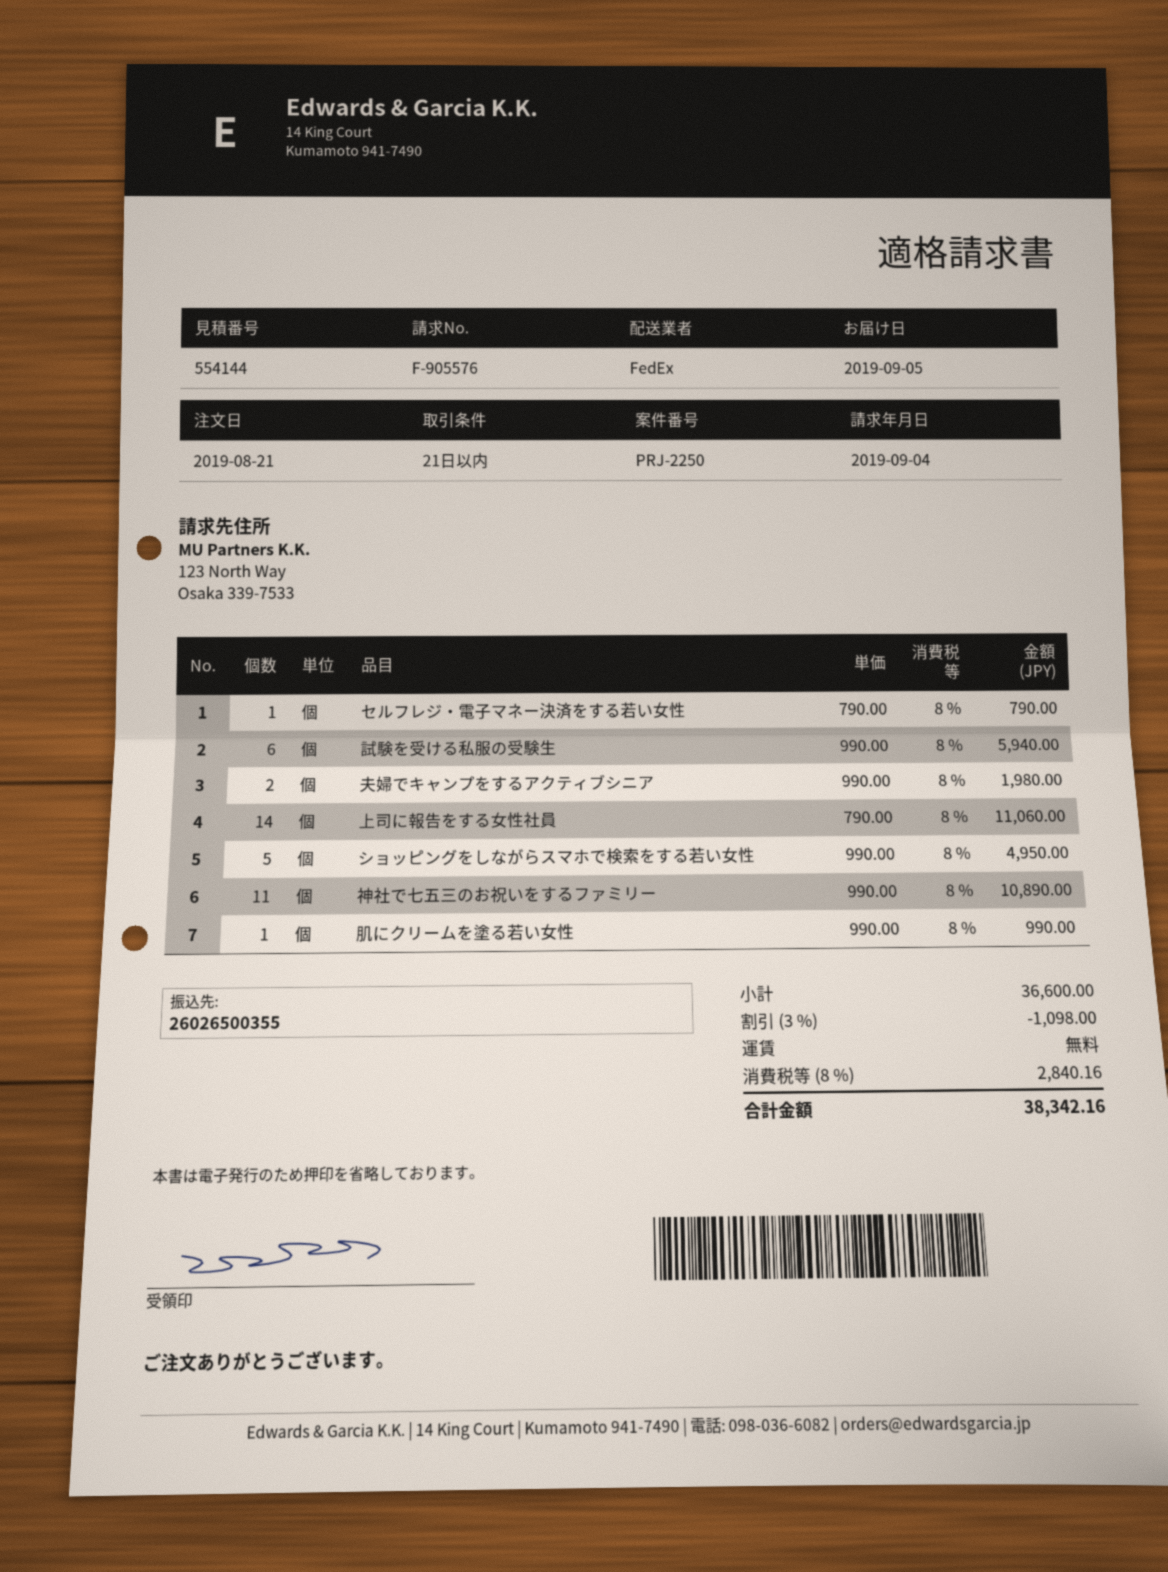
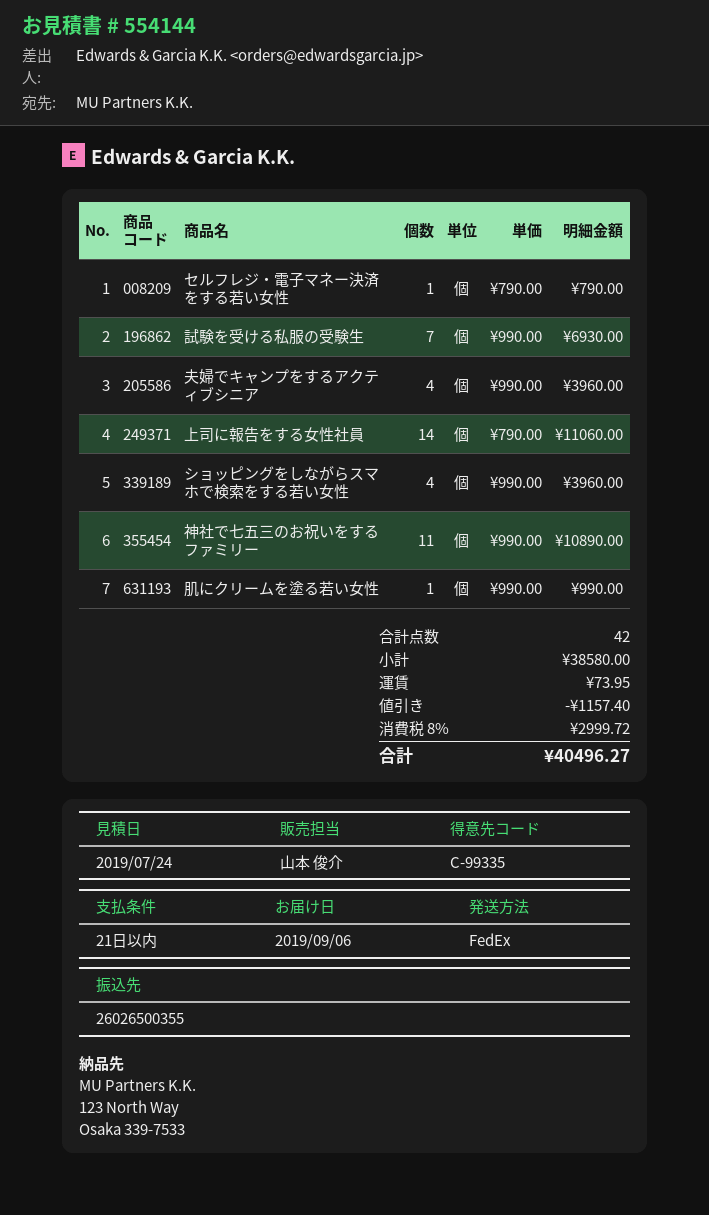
delivery date: 2019-09-05 -> 2019-09-06
試験を受ける私服の受験生: 6 x 990.00 = 5940.00 -> 7 x 990.00 = 6930.00
夫婦でキャンプをするアクティブシニア: 2 x 990.00 = 1980.00 -> 4 x 990.00 = 3960.00
ショッピングをしながらスマホで検索をする若い女性: 5 x 990.00 = 4950.00 -> 4 x 990.00 = 3960.00
subtotal: 36600.00 -> 38580.00
discount: 1098.00 -> 1157.40
shipping: 0.00 -> 73.95
tax: 8% = 2840.16 -> 8% = 2999.72
total: 38342.16 -> 40496.27

